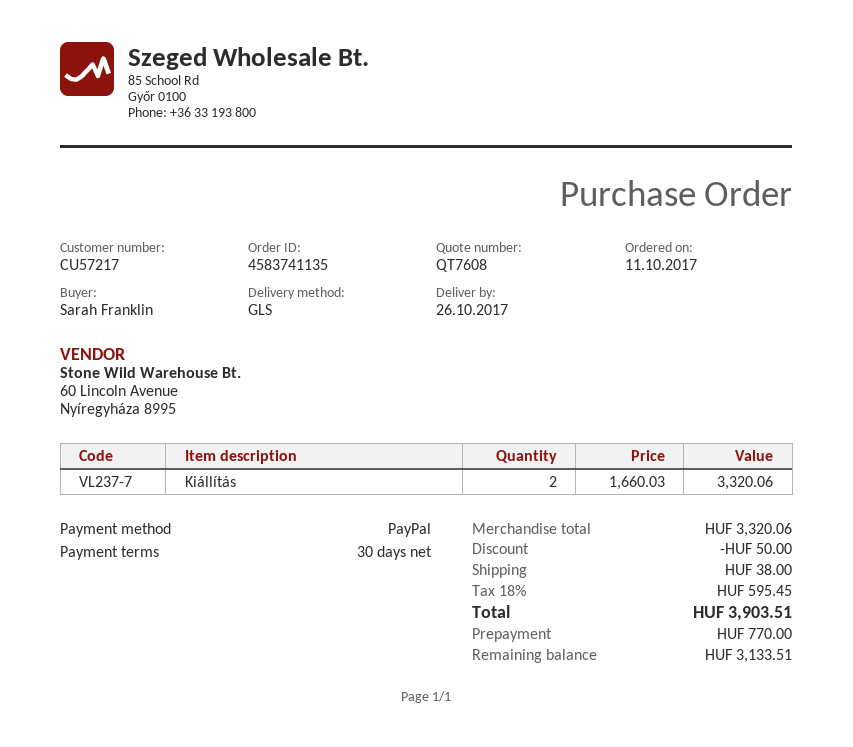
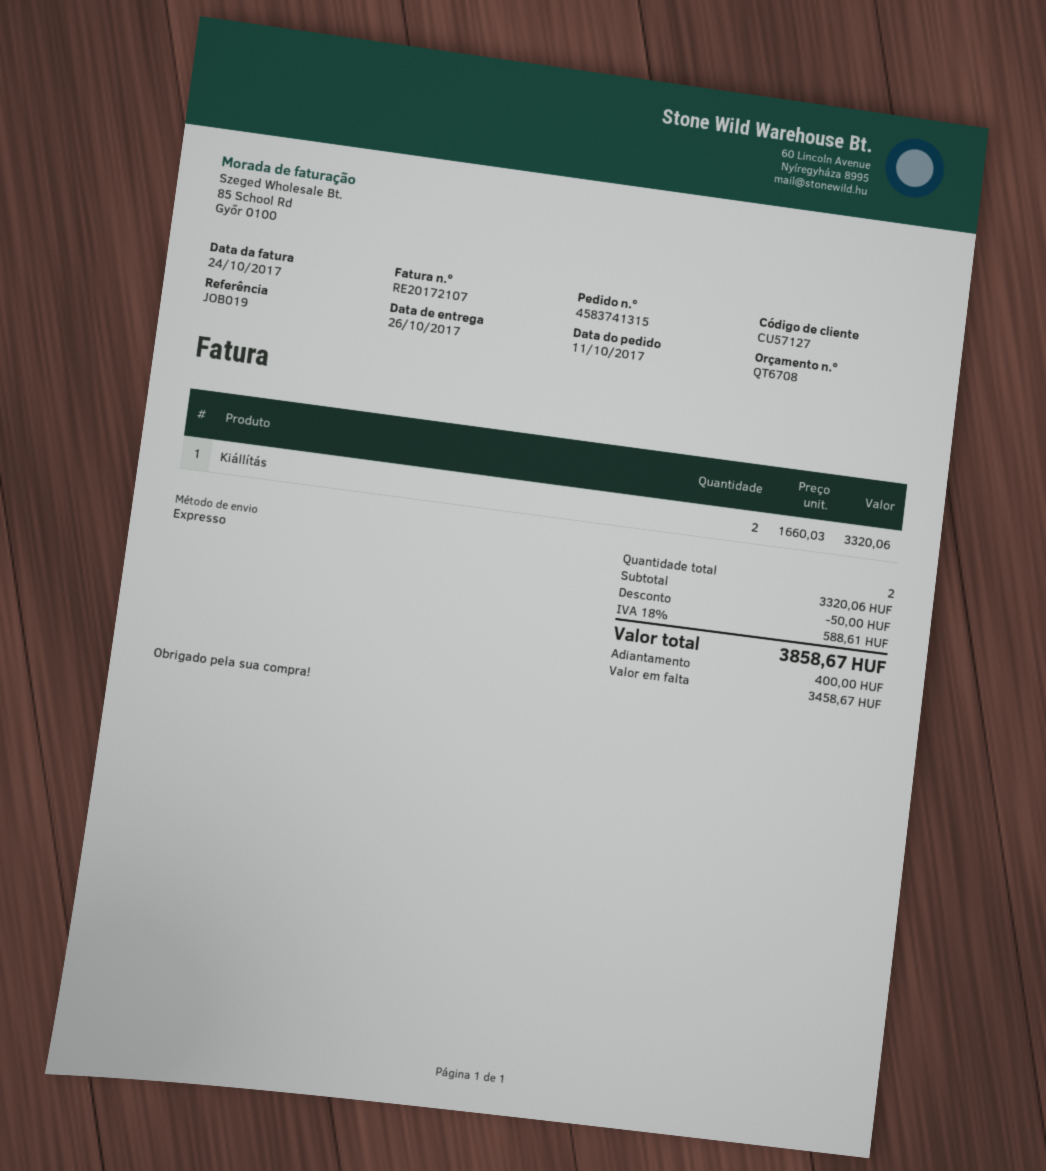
quote number: QT7608 -> QT6708
order number: 4583741135 -> 4583741315
customer number: CU57217 -> CU57127
shipping method: GLS -> express
shipping: 38.00 -> none
tax: 18% = 595.45 -> 18% = 588.61
total: 3903.51 -> 3858.67
deposit: 770.00 -> 400.00
balance: 3133.51 -> 3458.67

